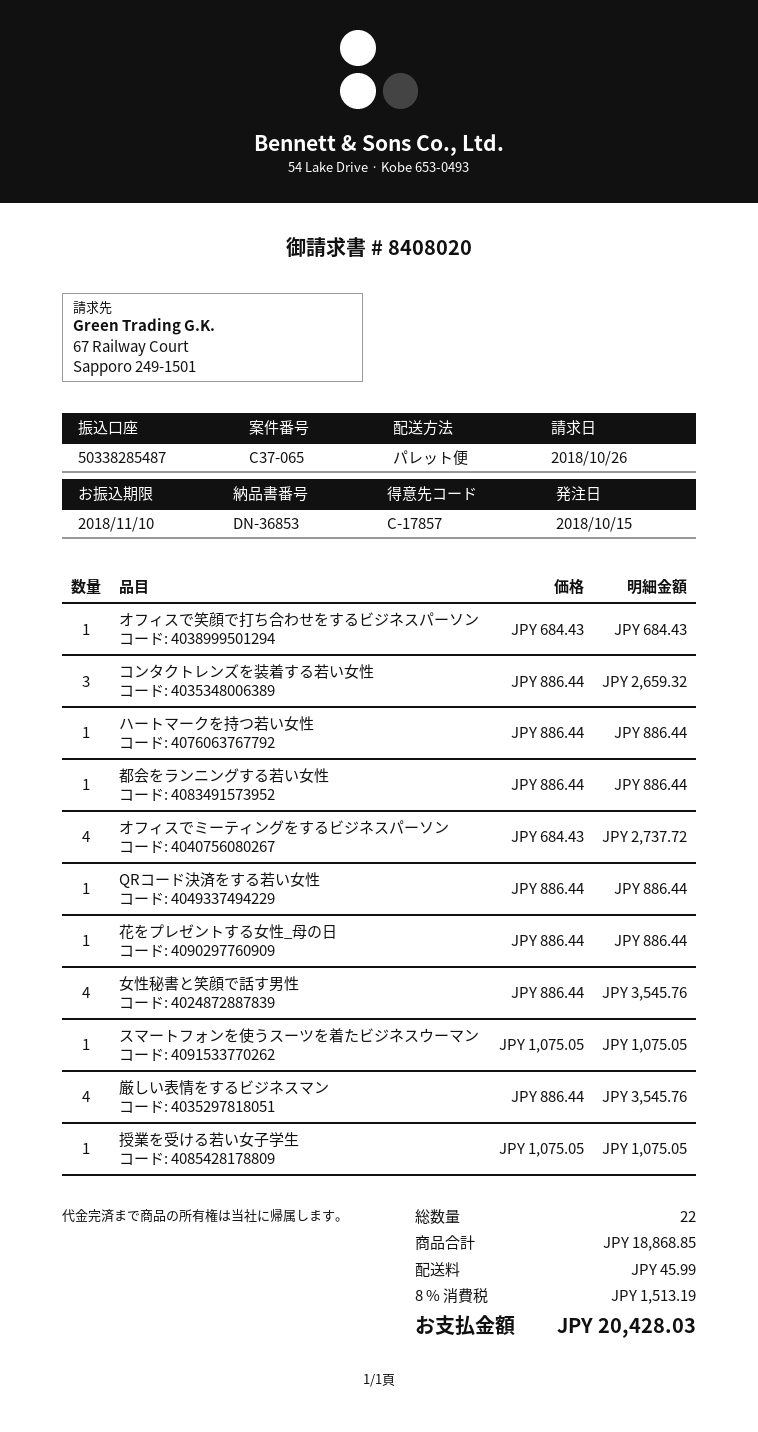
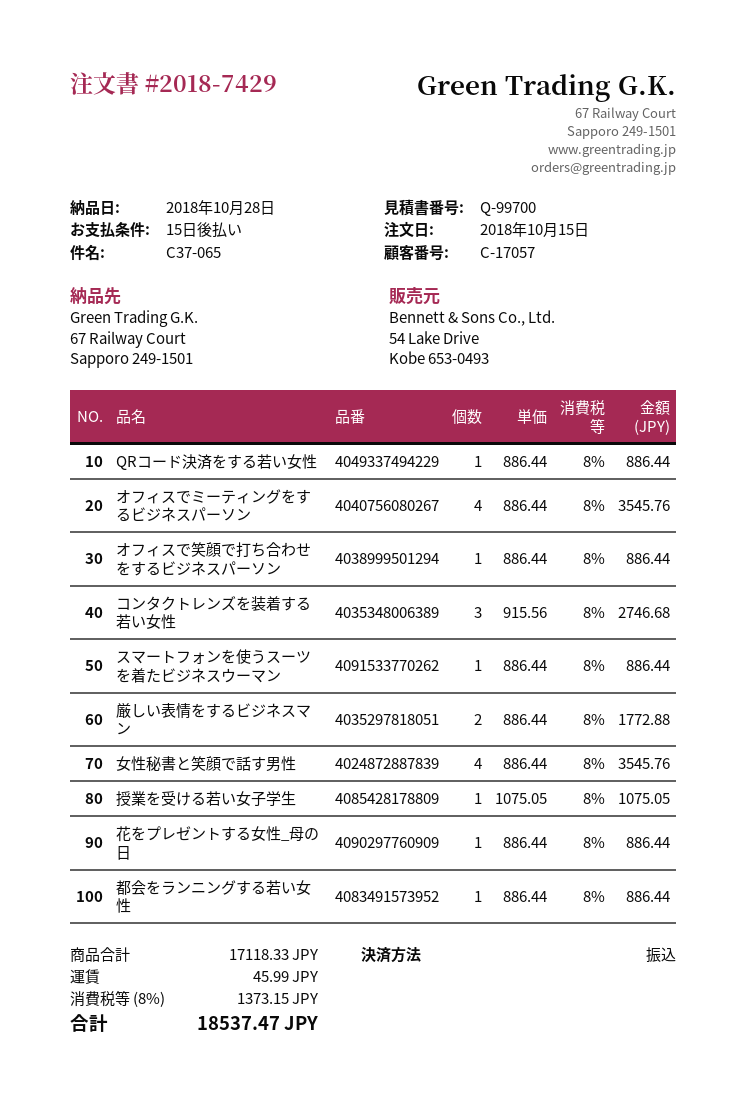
customer number: C-17857 -> C-17057
オフィスで笑顔で打ち合わせをするビジネスパーソン: 1 x 684.43 = 684.43 -> 1 x 886.44 = 886.44
コンタクトレンズを装着する若い女性: 3 x 886.44 = 2659.32 -> 3 x 915.56 = 2746.68
ハートマークを持つ若い女性: 1 x 886.44 = 886.44 -> none
オフィスでミーティングをするビジネスパーソン: 4 x 684.43 = 2737.72 -> 4 x 886.44 = 3545.76
スマートフォンを使うスーツを着たビジネスウーマン: 1 x 1075.05 = 1075.05 -> 1 x 886.44 = 886.44
厳しい表情をするビジネスマン: 4 x 886.44 = 3545.76 -> 2 x 886.44 = 1772.88
subtotal: 18868.85 -> 17118.33
tax: 8% = 1513.19 -> 8% = 1373.15
total: 20428.03 -> 18537.47

